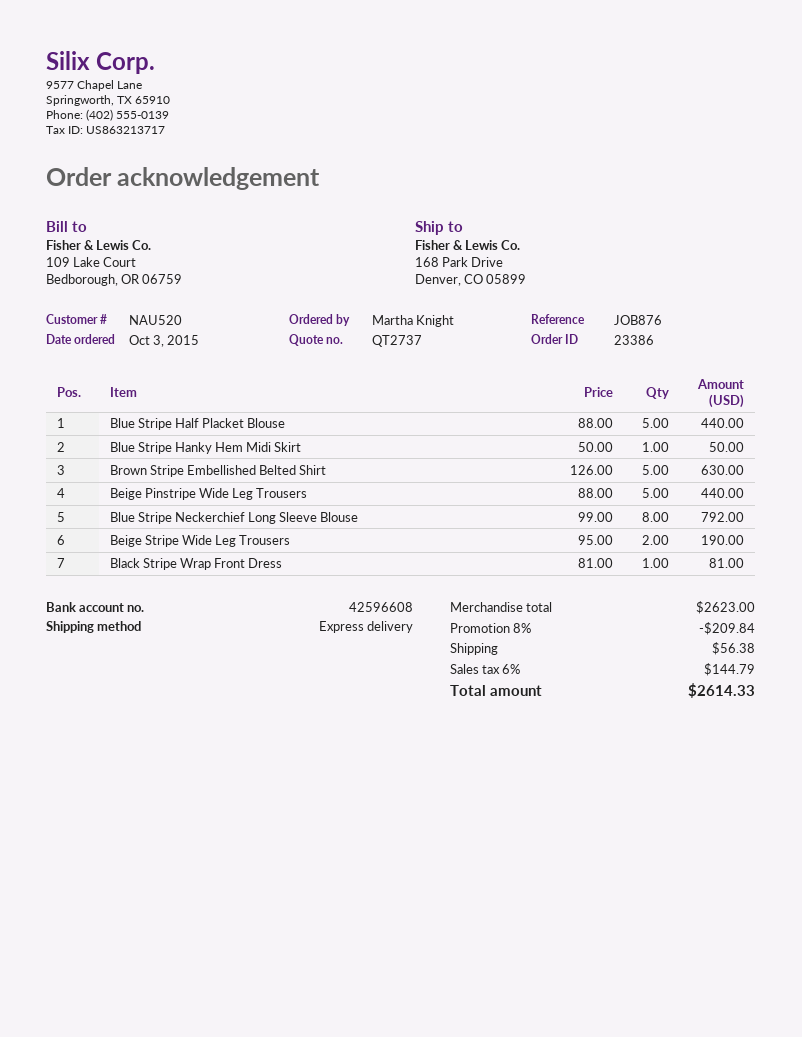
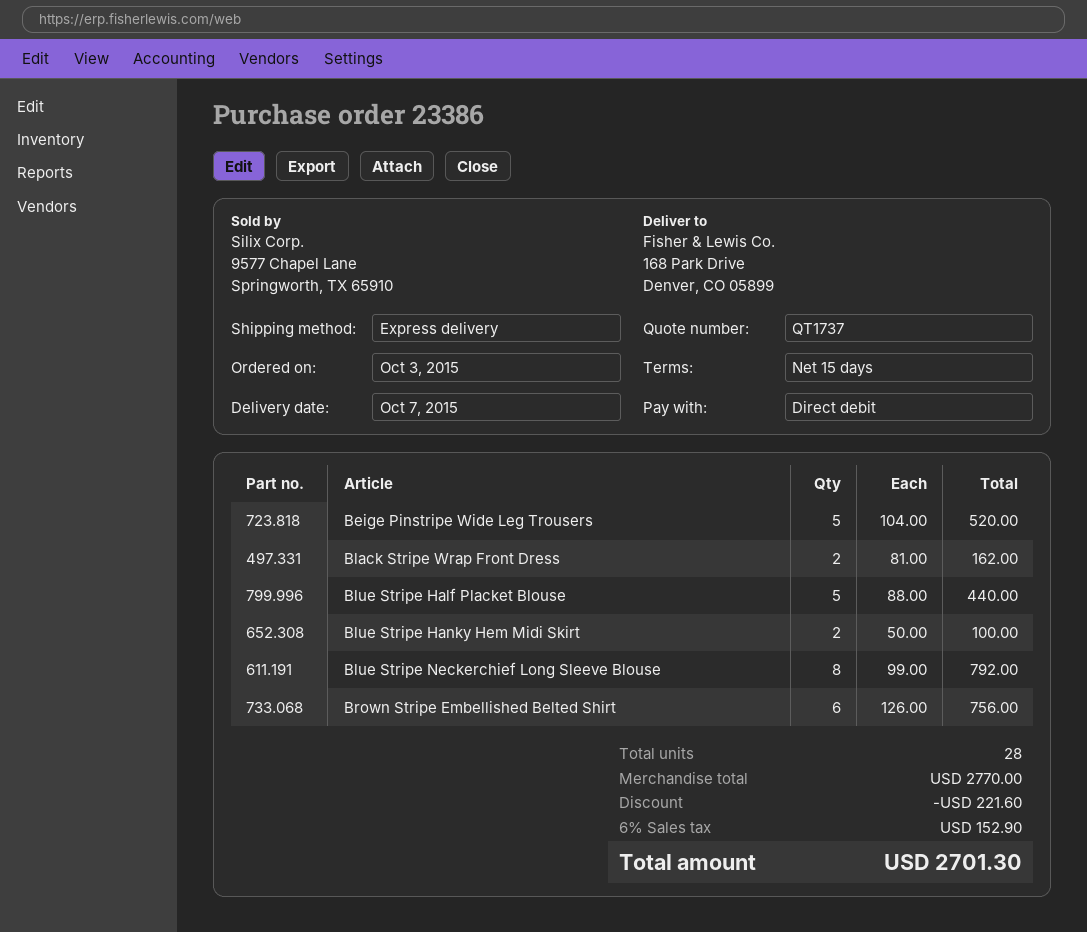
quote number: QT2737 -> QT1737
Blue Stripe Hanky Hem Midi Skirt: 1 x 50.00 = 50.00 -> 2 x 50.00 = 100.00
Brown Stripe Embellished Belted Shirt: 5 x 126.00 = 630.00 -> 6 x 126.00 = 756.00
Beige Pinstripe Wide Leg Trousers: 5 x 88.00 = 440.00 -> 5 x 104.00 = 520.00
Beige Stripe Wide Leg Trousers: 2 x 95.00 = 190.00 -> none
Black Stripe Wrap Front Dress: 1 x 81.00 = 81.00 -> 2 x 81.00 = 162.00
subtotal: 2623.00 -> 2770.00
discount: 209.84 -> 221.60
shipping: 56.38 -> none
tax: 6% = 144.79 -> 6% = 152.90
total: 2614.33 -> 2701.30

